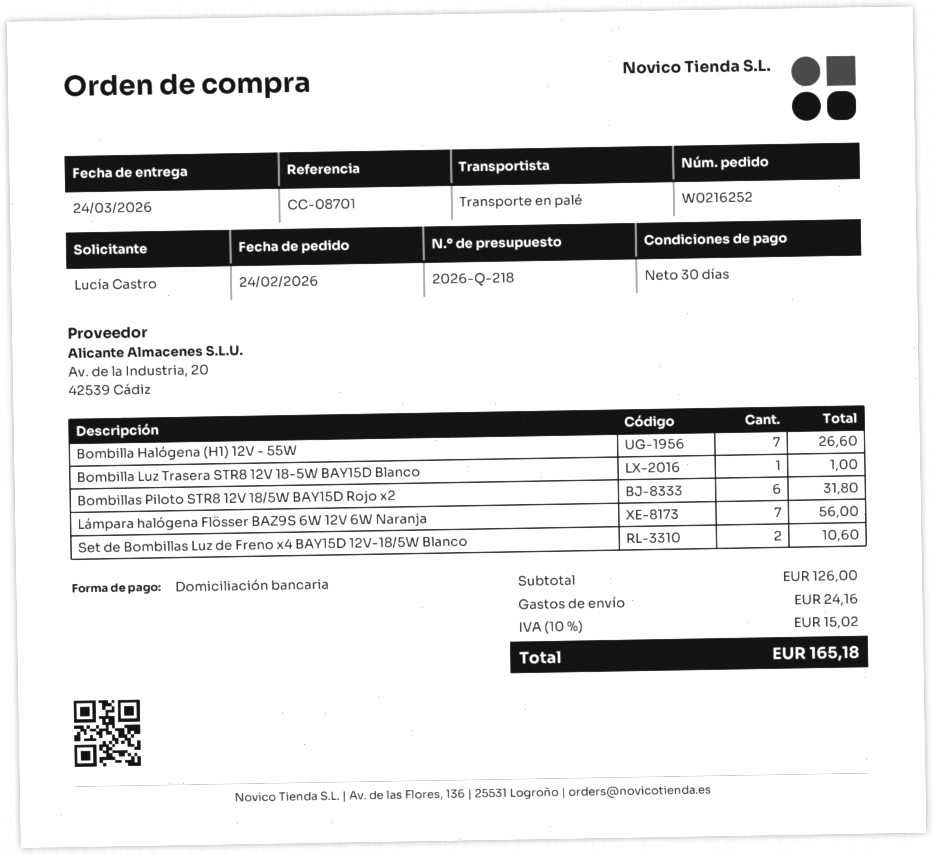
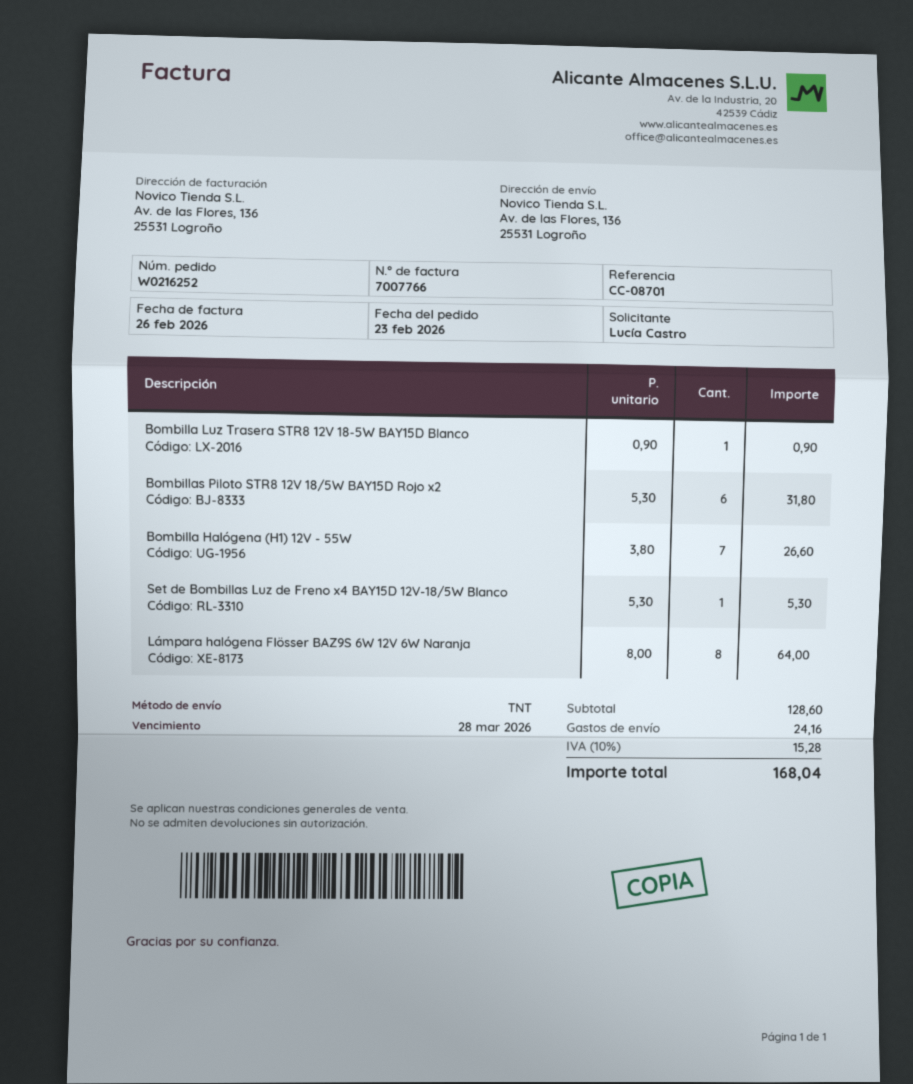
order date: 2026-02-24 -> 2026-02-23
shipping method: pallet freight -> TNT
Bombilla Luz Trasera STR8 12V 18-5W BAY15D Blanco: 1 for 1.00 -> 1 for 0.90
Lámpara halógena Flösser BAZ9S 6W 12V 6W Naranja: 7 for 56.00 -> 8 for 64.00
Set de Bombillas Luz de Freno x4 BAY15D 12V-18/5W Blanco: 2 for 10.60 -> 1 for 5.30
subtotal: 126.00 -> 128.60
tax: 10% = 15.02 -> 10% = 15.28
total: 165.18 -> 168.04

